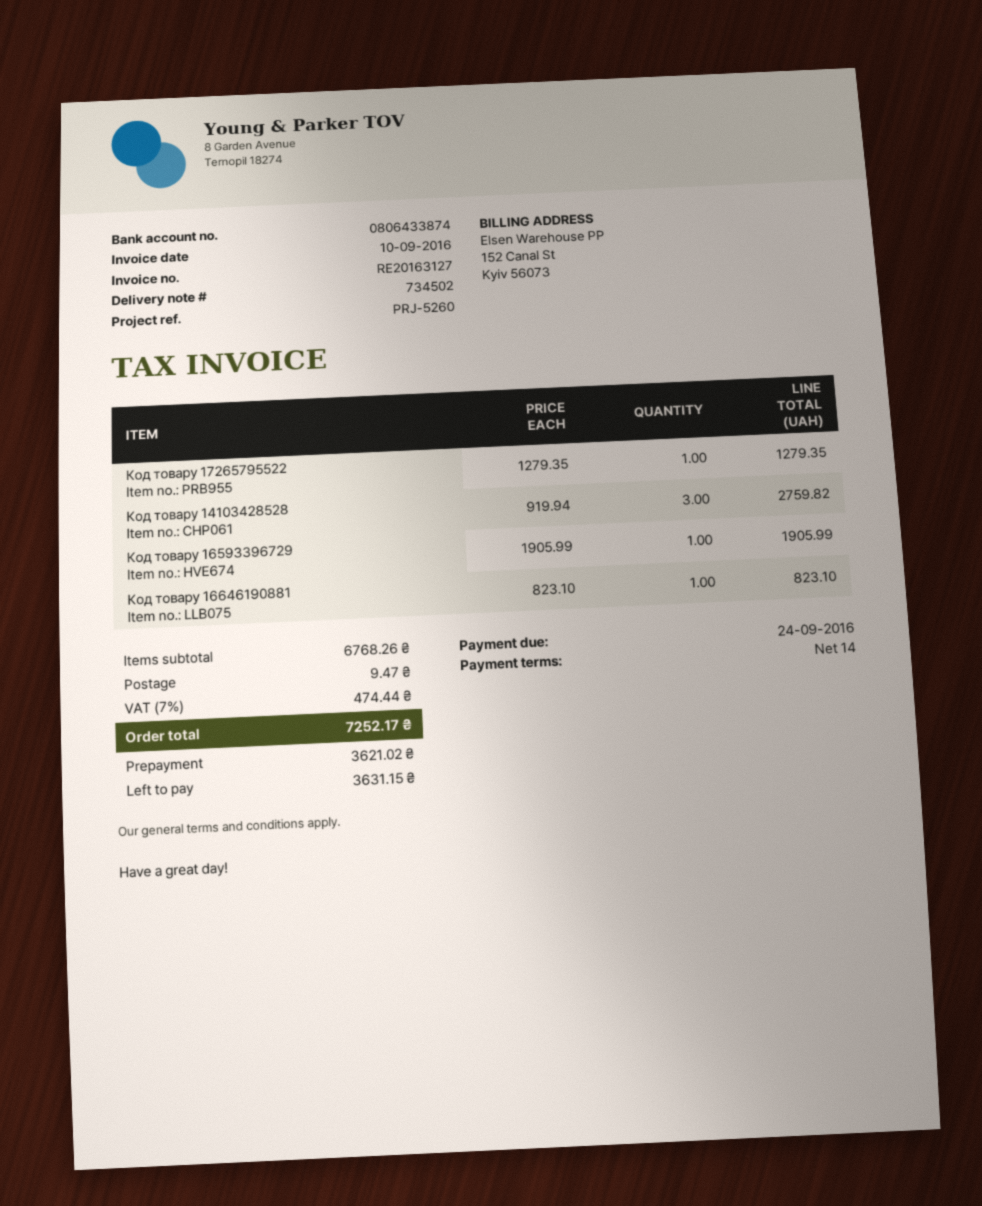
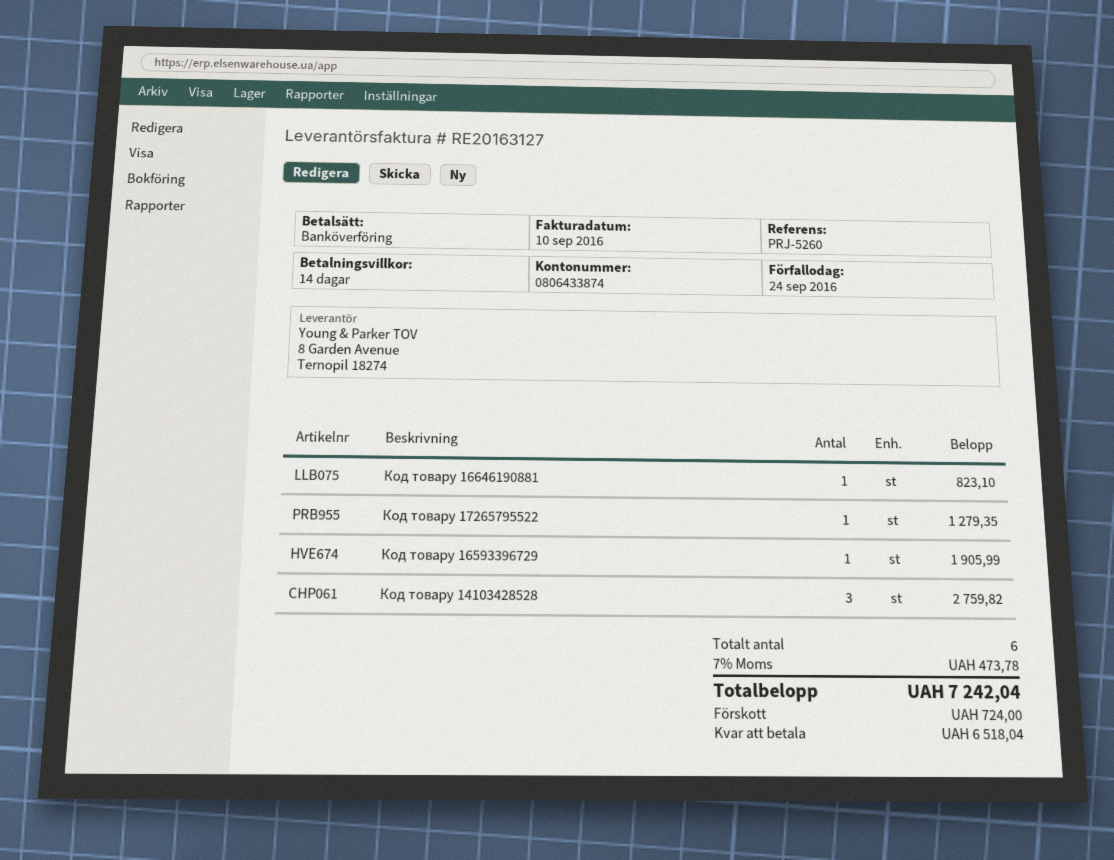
shipping: 9.47 -> none
tax: 7% = 474.44 -> 7% = 473.78
total: 7252.17 -> 7242.04
deposit: 3621.02 -> 724.00
balance: 3631.15 -> 6518.04

